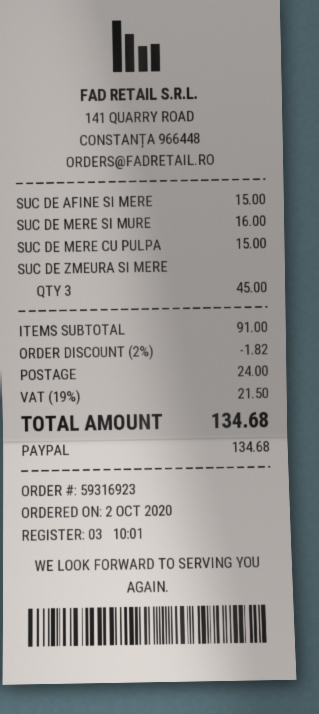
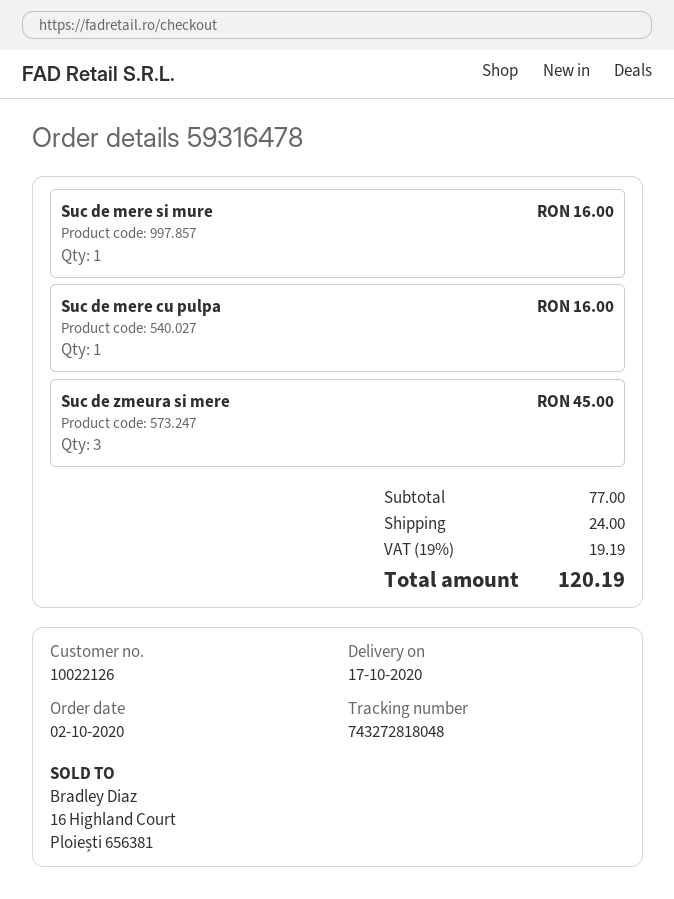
order number: 59316923 -> 59316478
SUC DE AFINE SI MERE: 1 for 15.00 -> none
SUC DE MERE CU PULPA: 1 for 15.00 -> 1 for 16.00
subtotal: 91.00 -> 77.00
discount: 2% = 1.82 -> none
tax: 19% = 21.50 -> 19% = 19.19
total: 134.68 -> 120.19

